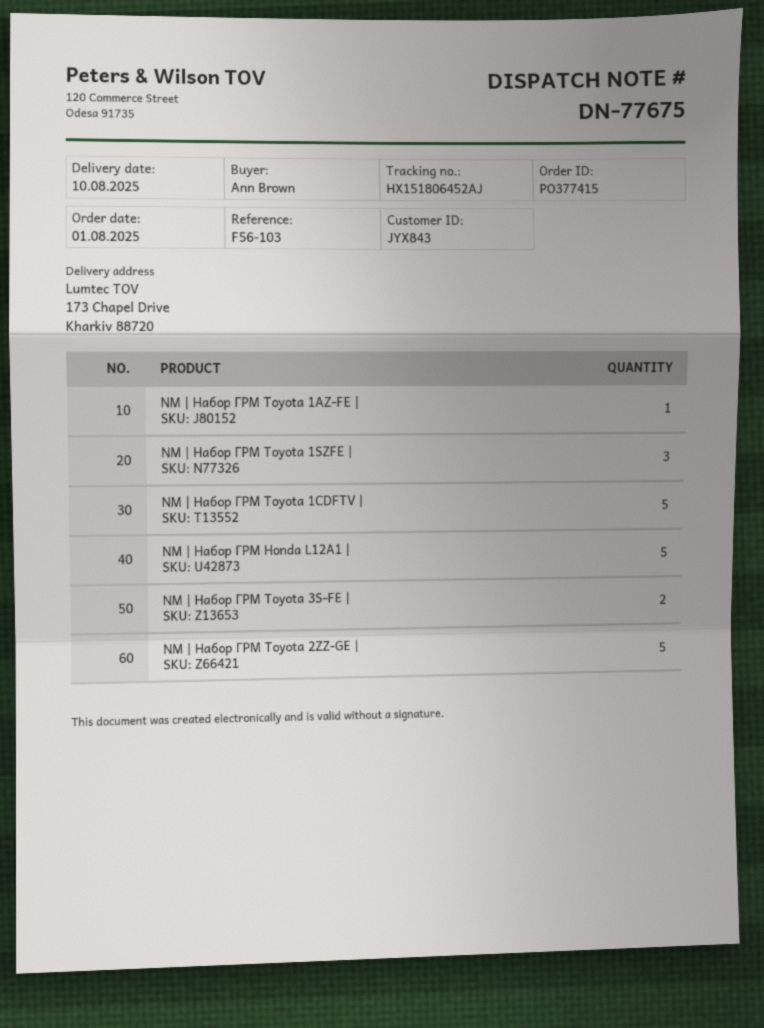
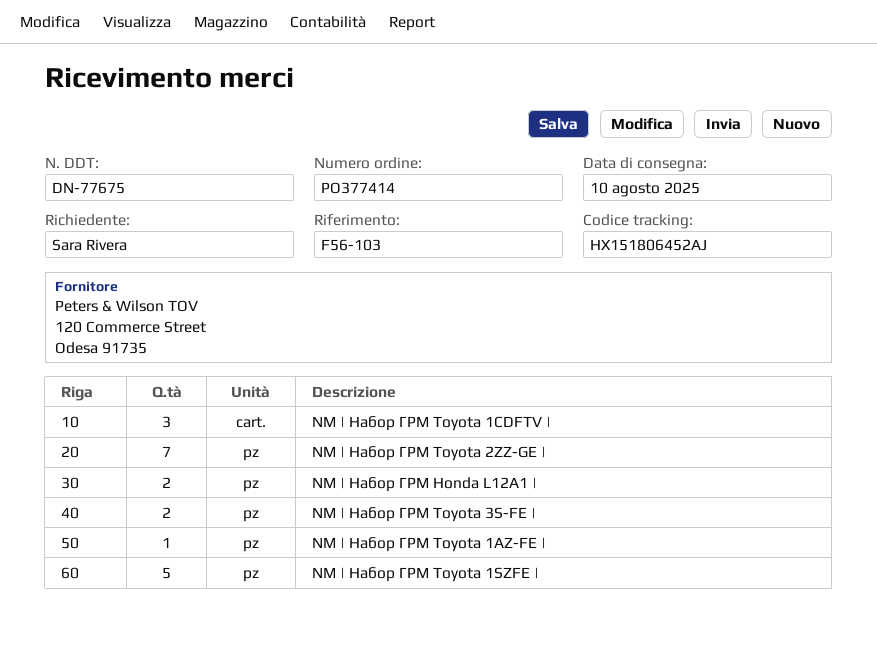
order number: PO377415 -> PO377414
ordered by: Ann Brown -> Sara Rivera
NM | Набор ГРМ Toyota 1SZFE |: 3 -> 5
NM | Набор ГРМ Toyota 1CDFTV |: 5 -> 3
NM | Набор ГРМ Honda L12A1 |: 5 -> 2
NM | Набор ГРМ Toyota 2ZZ-GE |: 5 -> 7

